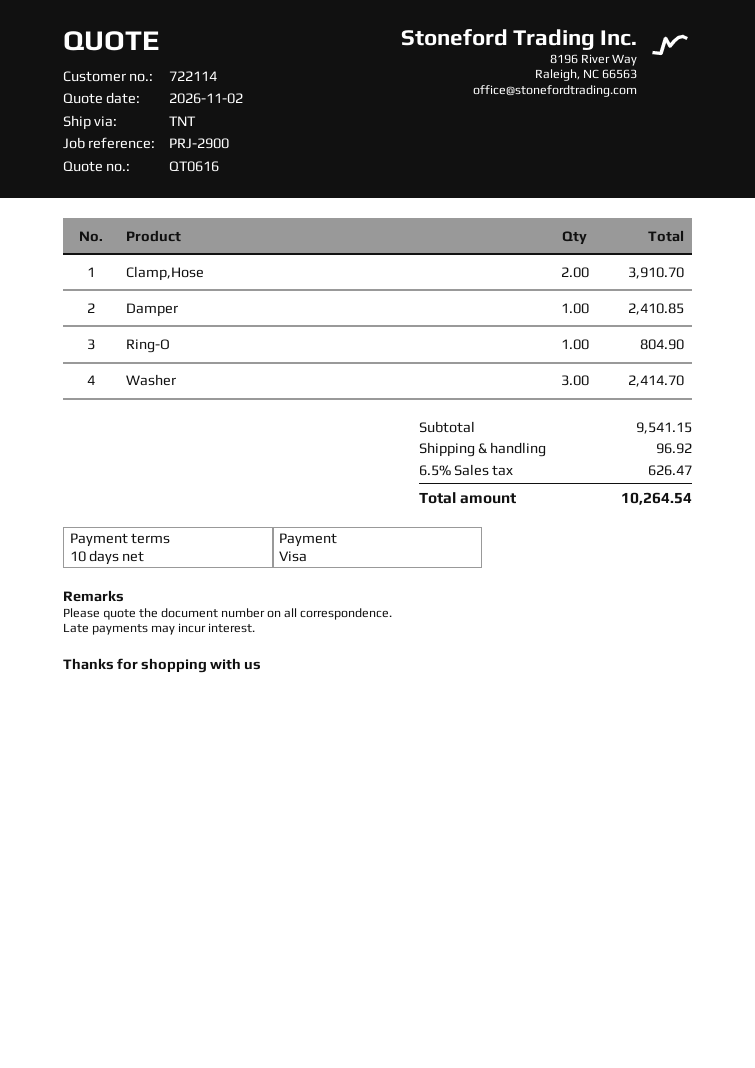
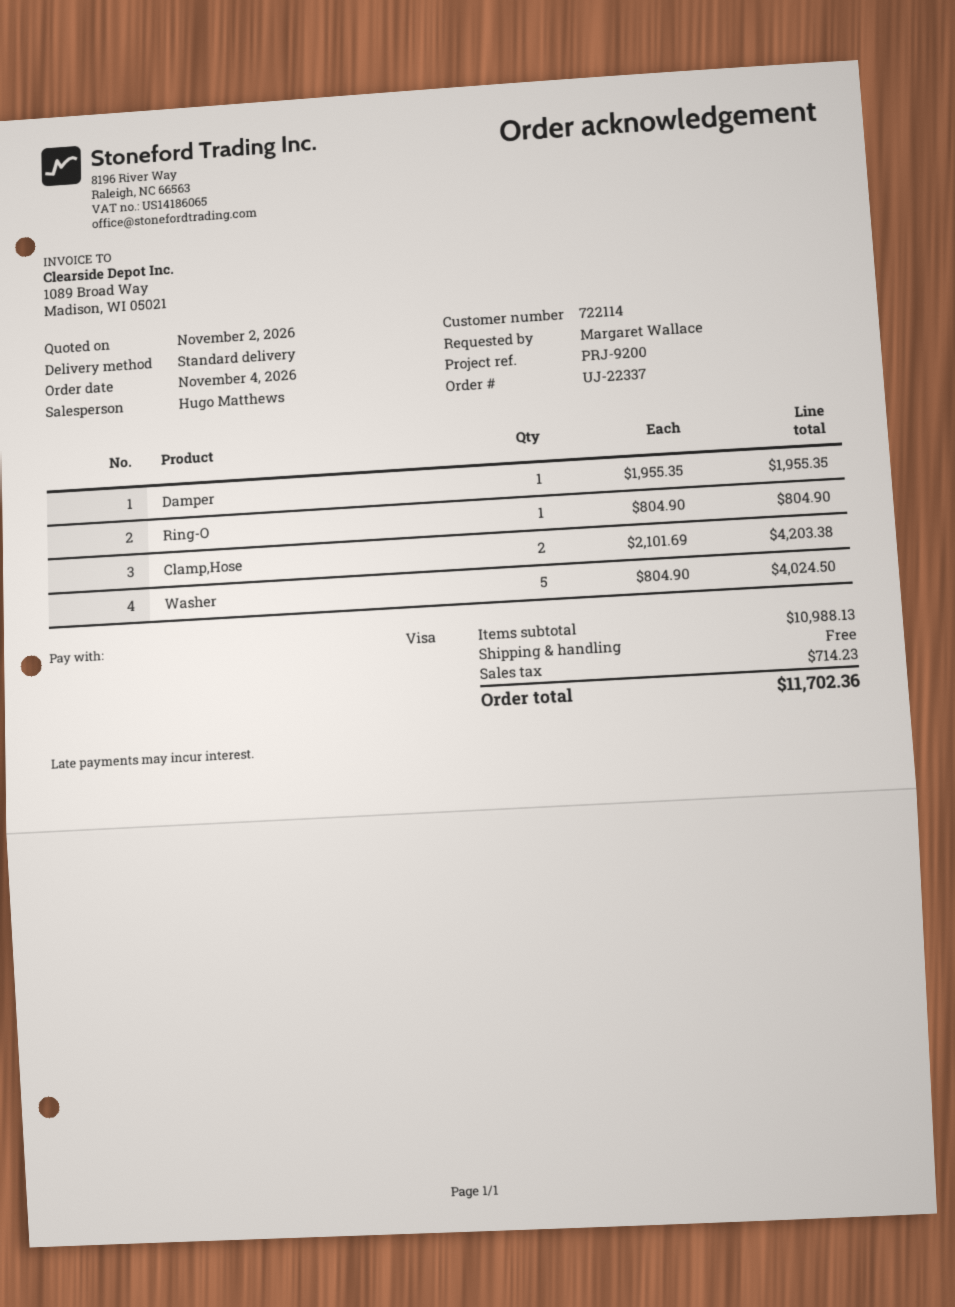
reference: PRJ-2900 -> PRJ-9200
shipping method: TNT -> standard
Clamp,Hose: 2 for 3910.70 -> 2 for 4203.38
Damper: 1 for 2410.85 -> 1 for 1955.35
Washer: 3 for 2414.70 -> 5 for 4024.50
subtotal: 9541.15 -> 10988.13
shipping: 96.92 -> 0.00
tax: 626.47 -> 714.23
total: 10264.54 -> 11702.36

